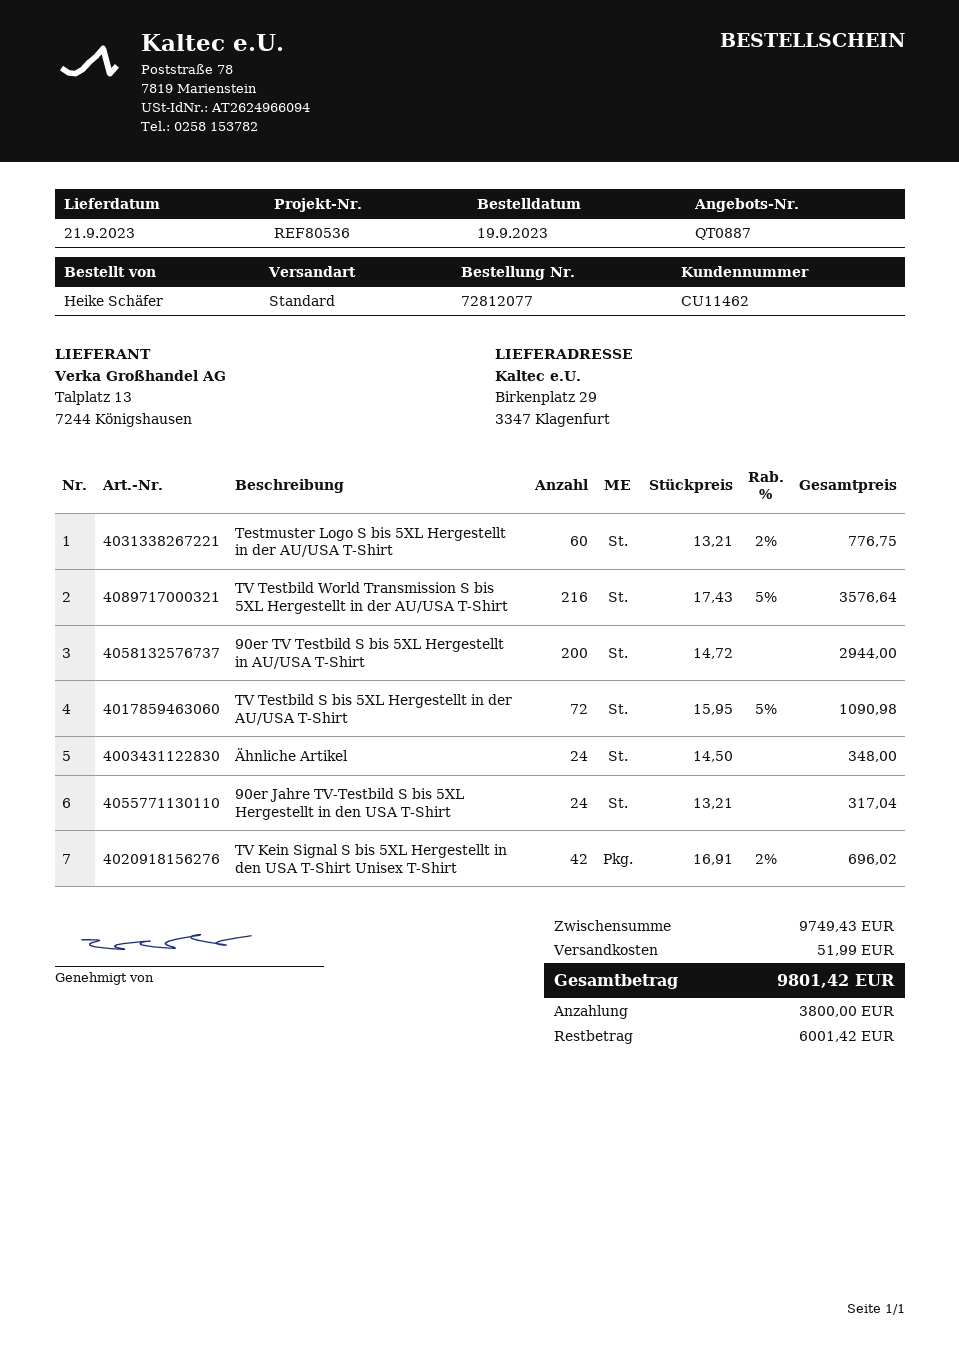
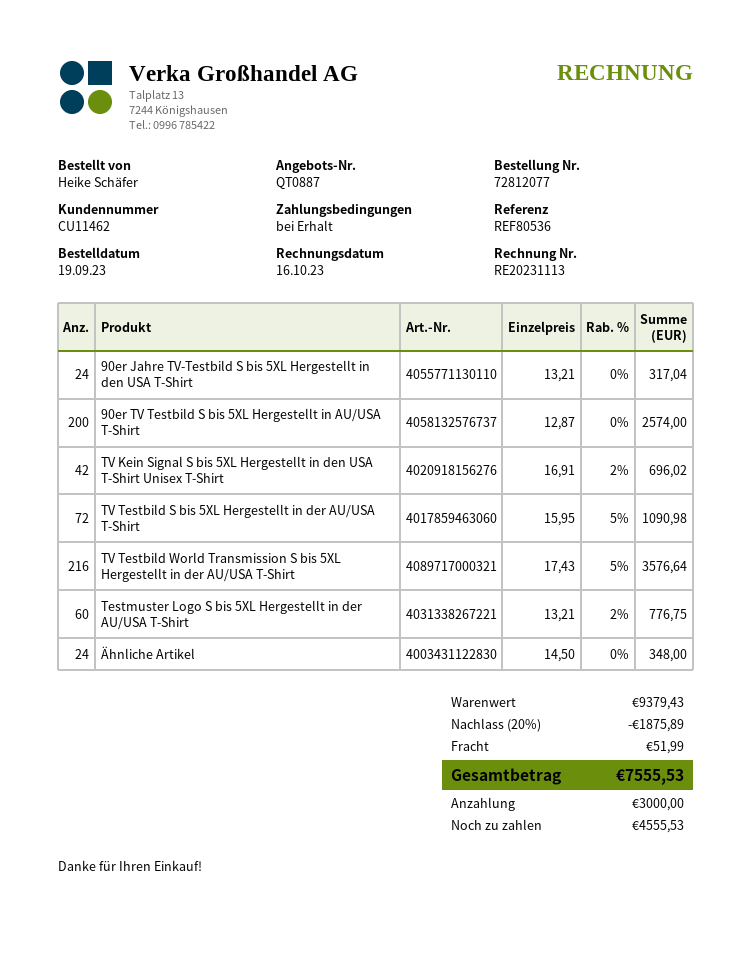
90er TV Testbild S bis 5XL Hergestellt in AU/USA T-Shirt: 200 x 14.72 = 2944.00 -> 200 x 12.87 = 2574.00
subtotal: 9749.43 -> 9379.43
discount: none -> 20% = 1875.89
total: 9801.42 -> 7555.53
deposit: 3800.00 -> 3000.00
balance: 6001.42 -> 4555.53

